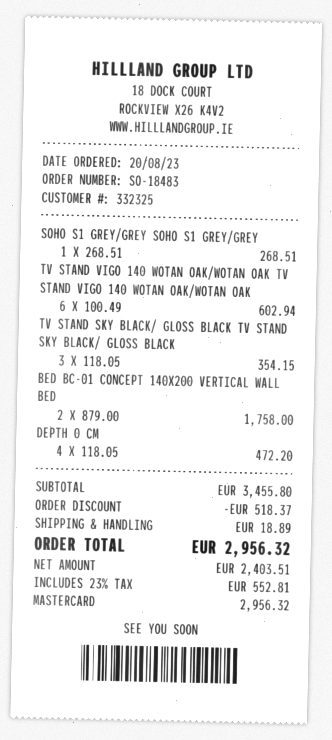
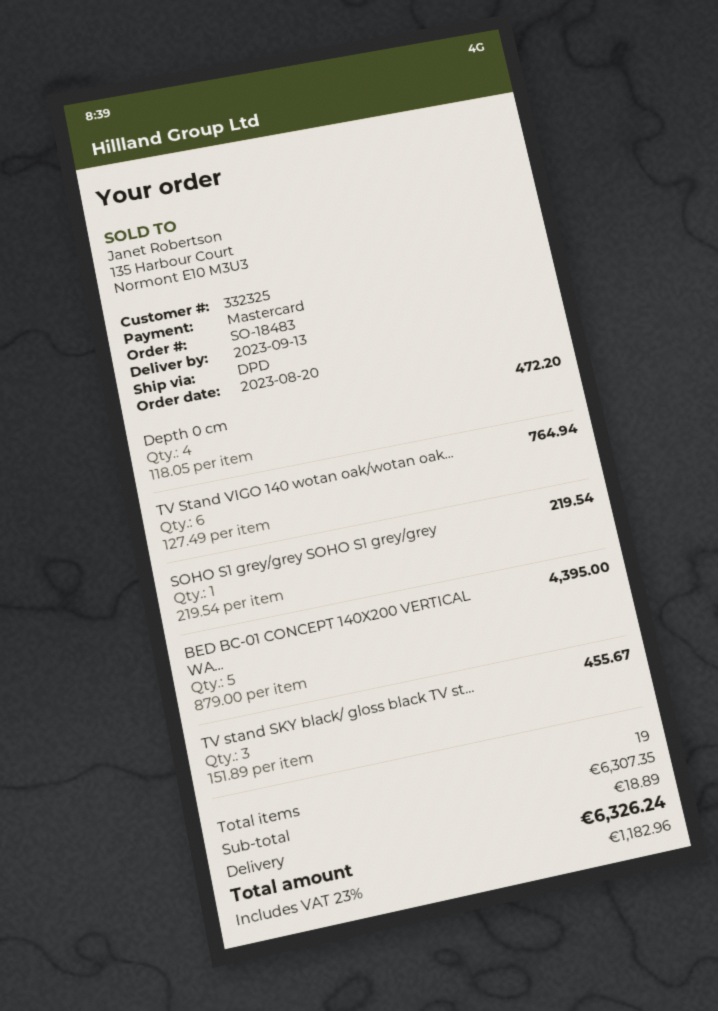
SOHO S1 GREY/GREY SOHO S1 GREY/GREY: 1 x 268.51 = 268.51 -> 1 x 219.54 = 219.54
TV STAND VIGO 140 WOTAN OAK/WOTAN OAK TV STAND VIGO 140 WOTAN OAK/WOTAN OAK: 6 x 100.49 = 602.94 -> 6 x 127.49 = 764.94
TV STAND SKY BLACK/ GLOSS BLACK TV STAND SKY BLACK/ GLOSS BLACK: 3 x 118.05 = 354.15 -> 3 x 151.89 = 455.67
BED BC-01 CONCEPT 140X200 VERTICAL WALL BED: 2 x 879.00 = 1758.00 -> 5 x 879.00 = 4395.00
subtotal: 3455.80 -> 6307.35
discount: 518.37 -> none
tax: 23% = 552.81 -> 23% = 1182.96
total: 2956.32 -> 6326.24

